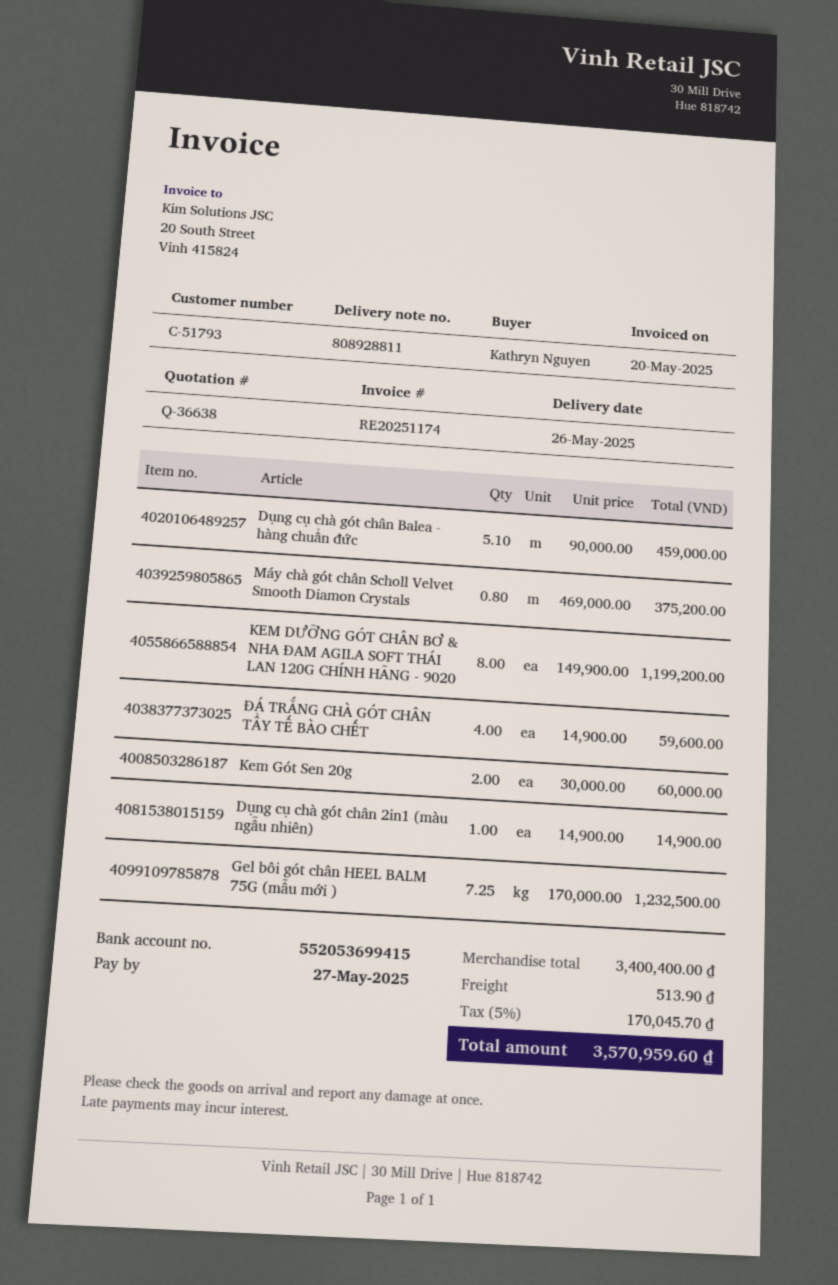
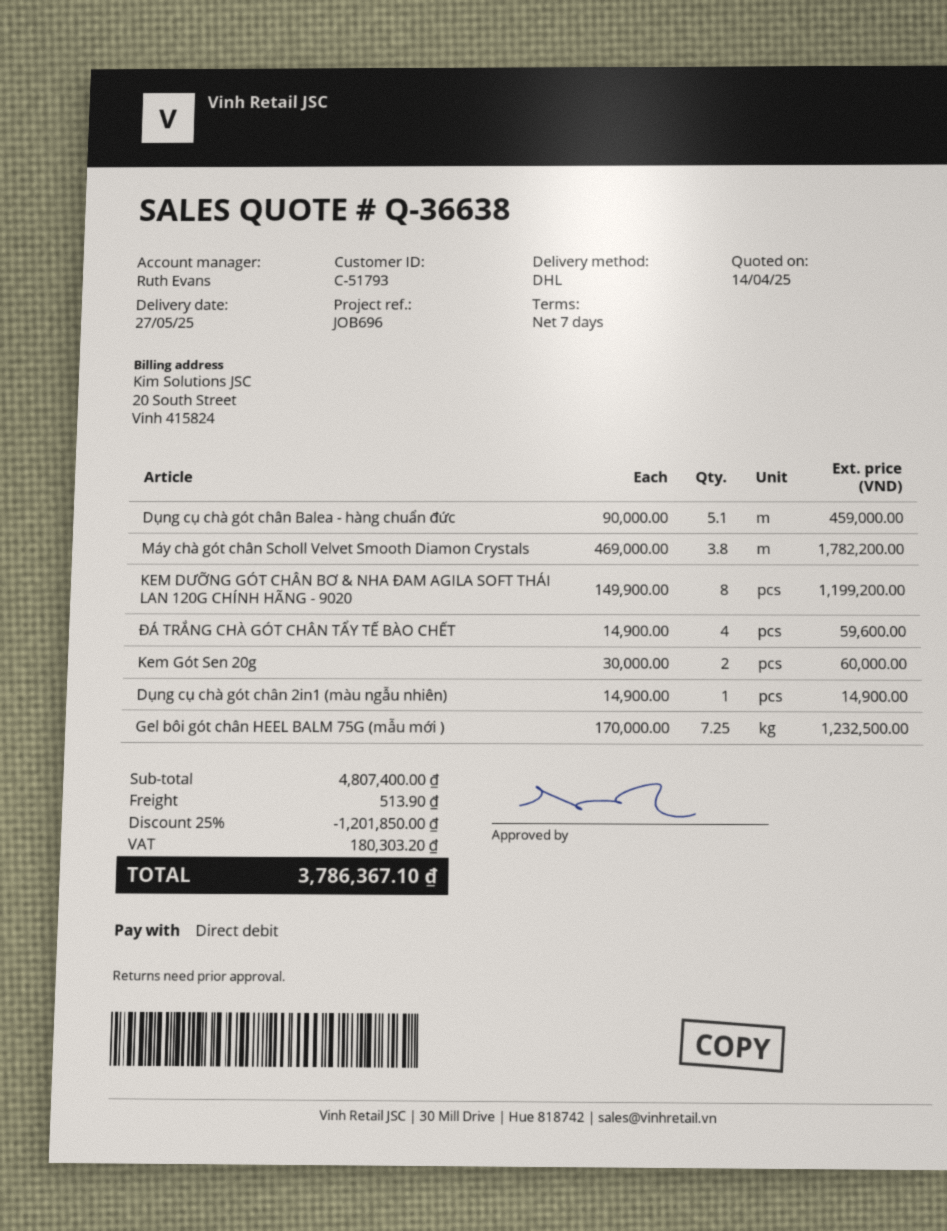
delivery date: 2025-05-26 -> 2025-05-27
Máy chà gót chân Scholl Velvet Smooth Diamon Crystals: 0.8 x 469000.00 = 375200.00 -> 3.8 x 469000.00 = 1782200.00
subtotal: 3400400.00 -> 4807400.00
discount: none -> 25% = 1201850.00
tax: 170045.70 -> 180303.20
total: 3570959.60 -> 3786367.10

